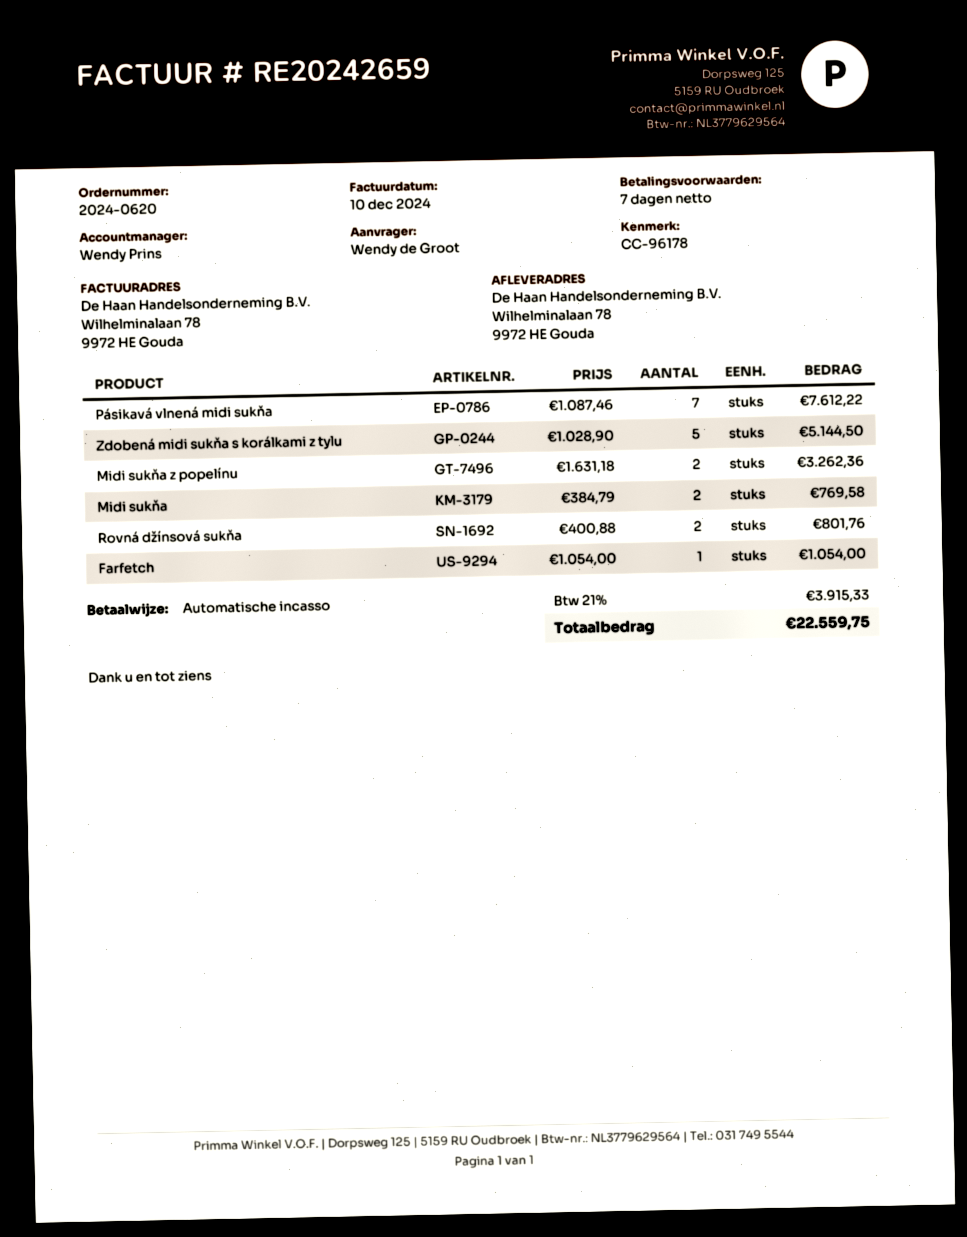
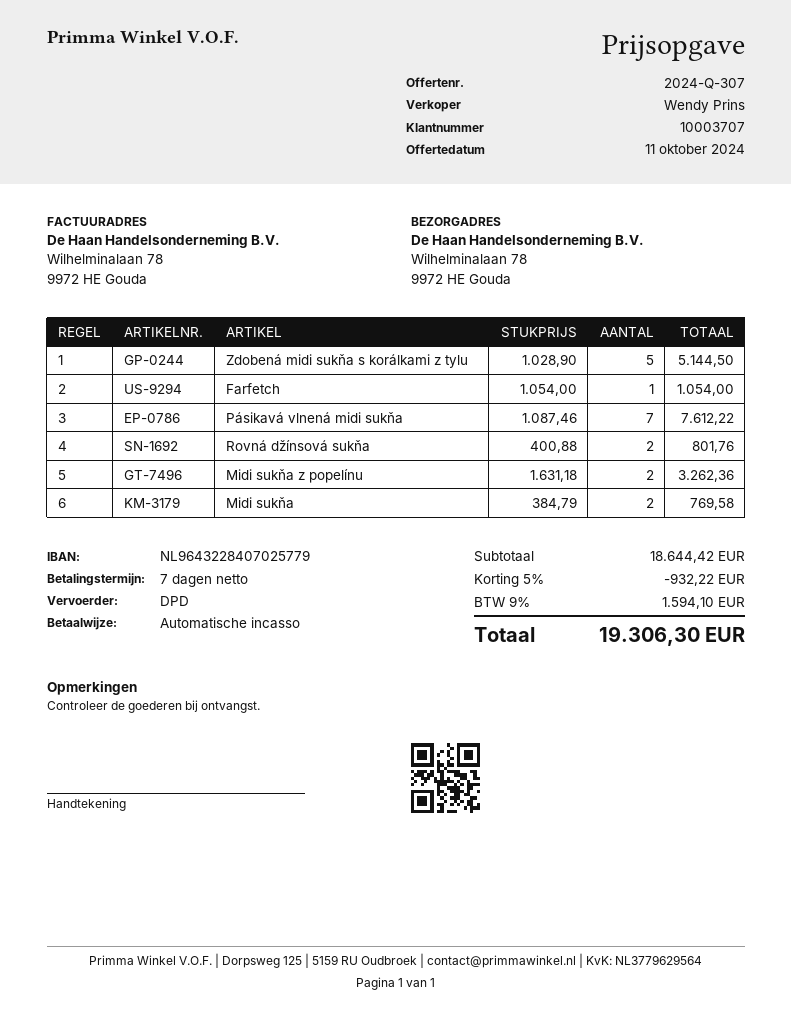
discount: none -> 5% = 932.22
tax: 21% = 3915.33 -> 9% = 1594.10
total: 22559.75 -> 19306.30

